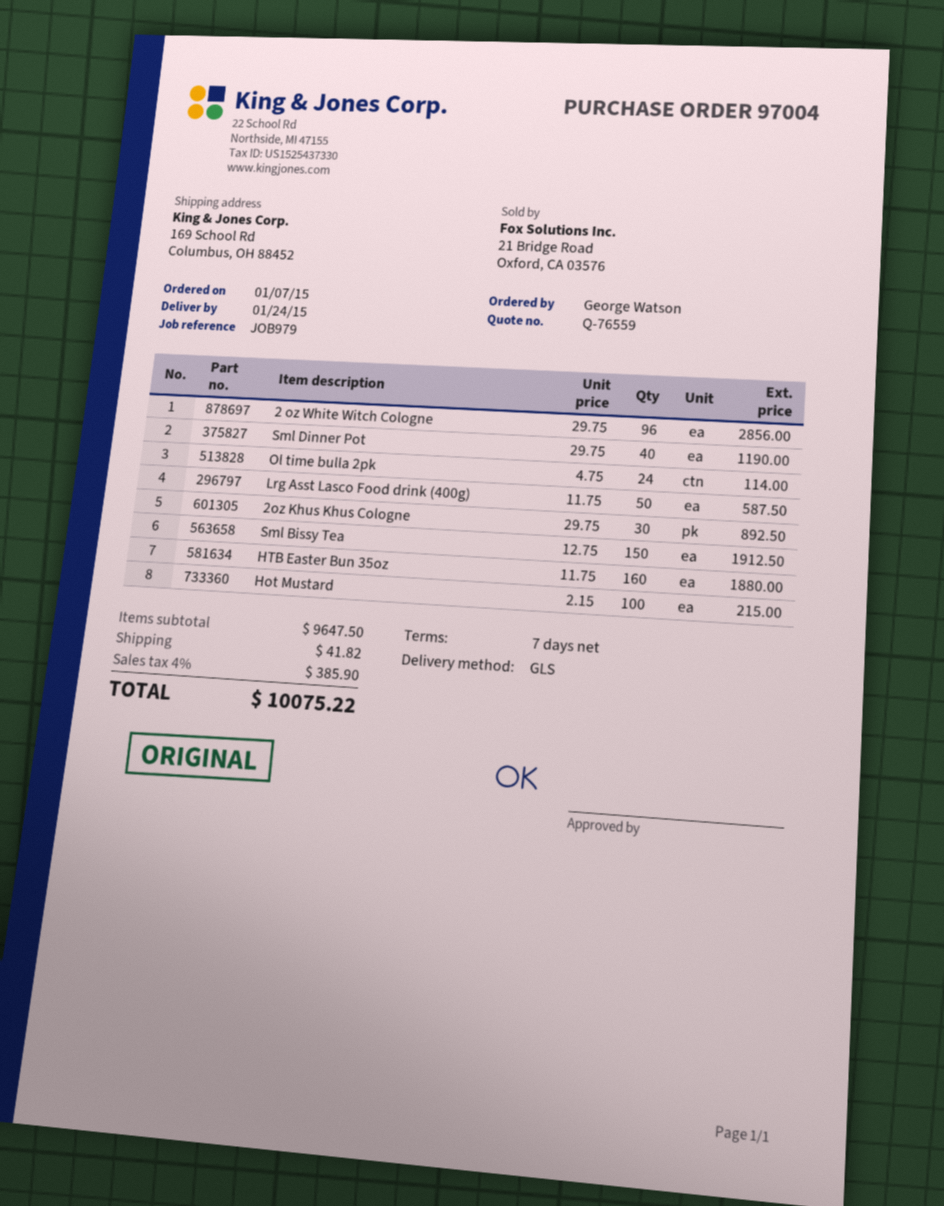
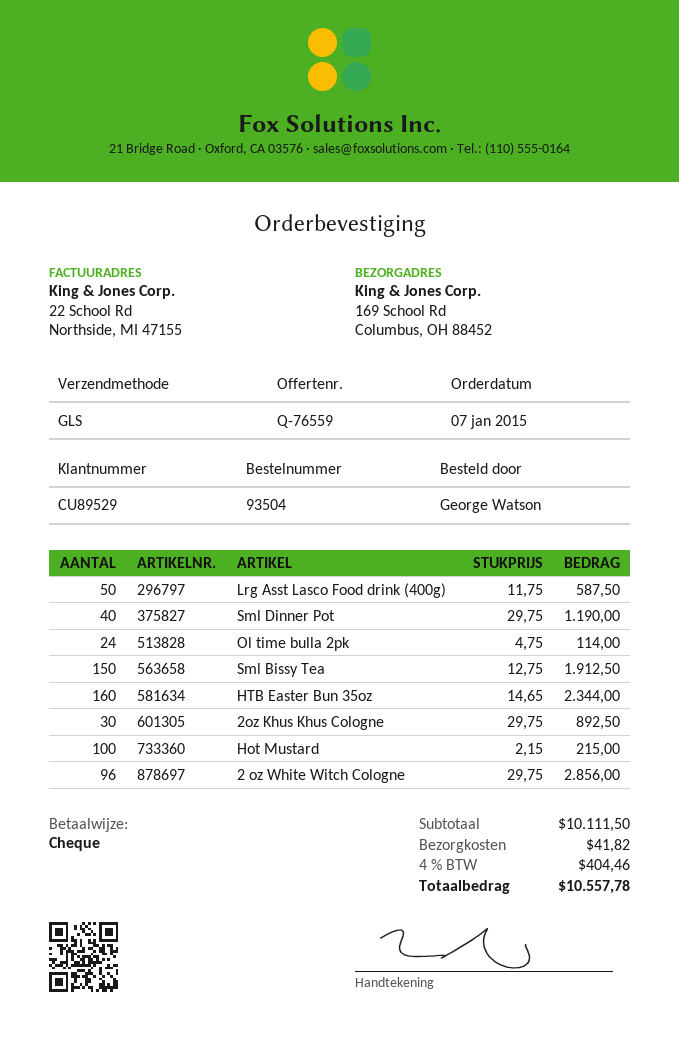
order number: 97004 -> 93504
HTB Easter Bun 35oz: 160 x 11.75 = 1880.00 -> 160 x 14.65 = 2344.00
subtotal: 9647.50 -> 10111.50
tax: 4% = 385.90 -> 4% = 404.46
total: 10075.22 -> 10557.78

